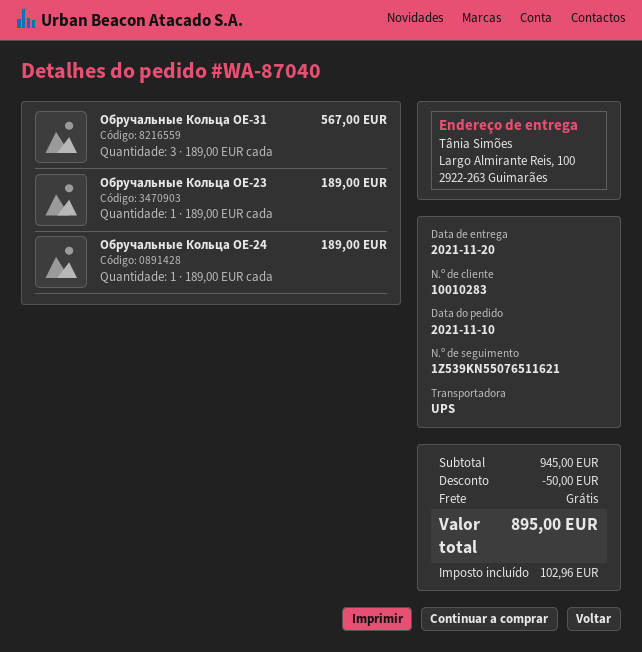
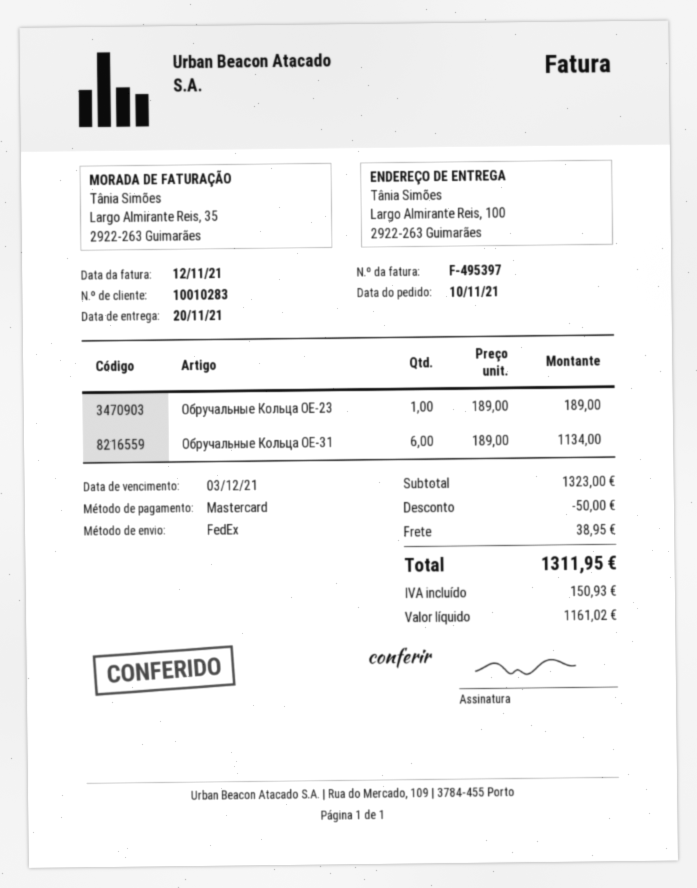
shipping method: UPS -> FedEx
Обручальные Кольца OE-31: 3 x 189.00 = 567.00 -> 6 x 189.00 = 1134.00
Обручальные Кольца OE-24: 1 x 189.00 = 189.00 -> none
subtotal: 945.00 -> 1323.00
shipping: 0.00 -> 38.95
tax: 102.96 -> 150.93
total: 895.00 -> 1311.95

